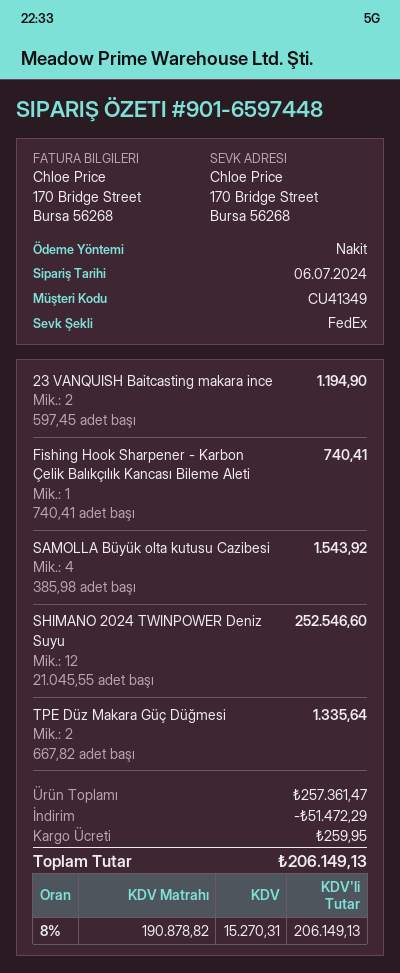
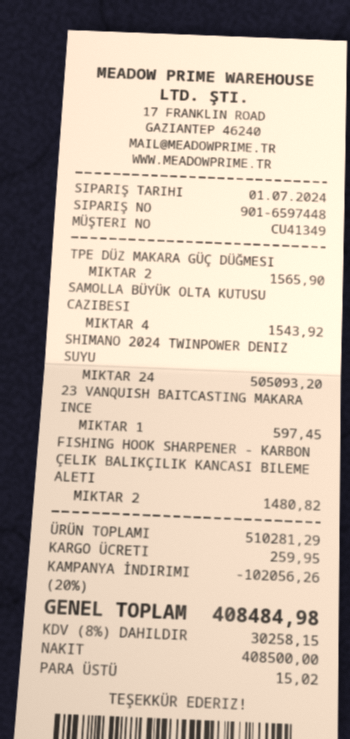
order date: 2024-07-06 -> 2024-07-01
23 VANQUISH Baitcasting makara ince: 2 for 1194.90 -> 1 for 597.45
Fishing Hook Sharpener - Karbon Çelik Balıkçılık Kancası Bileme Aleti: 1 for 740.41 -> 2 for 1480.82
SHIMANO 2024 TWINPOWER Deniz Suyu: 12 for 252546.60 -> 24 for 505093.20
TPE Düz Makara Güç Düğmesi: 2 for 1335.64 -> 2 for 1565.90
subtotal: 257361.47 -> 510281.29
discount: 51472.29 -> 102056.26
tax: 8% = 15270.31 -> 8% = 30258.15
total: 206149.13 -> 408484.98

